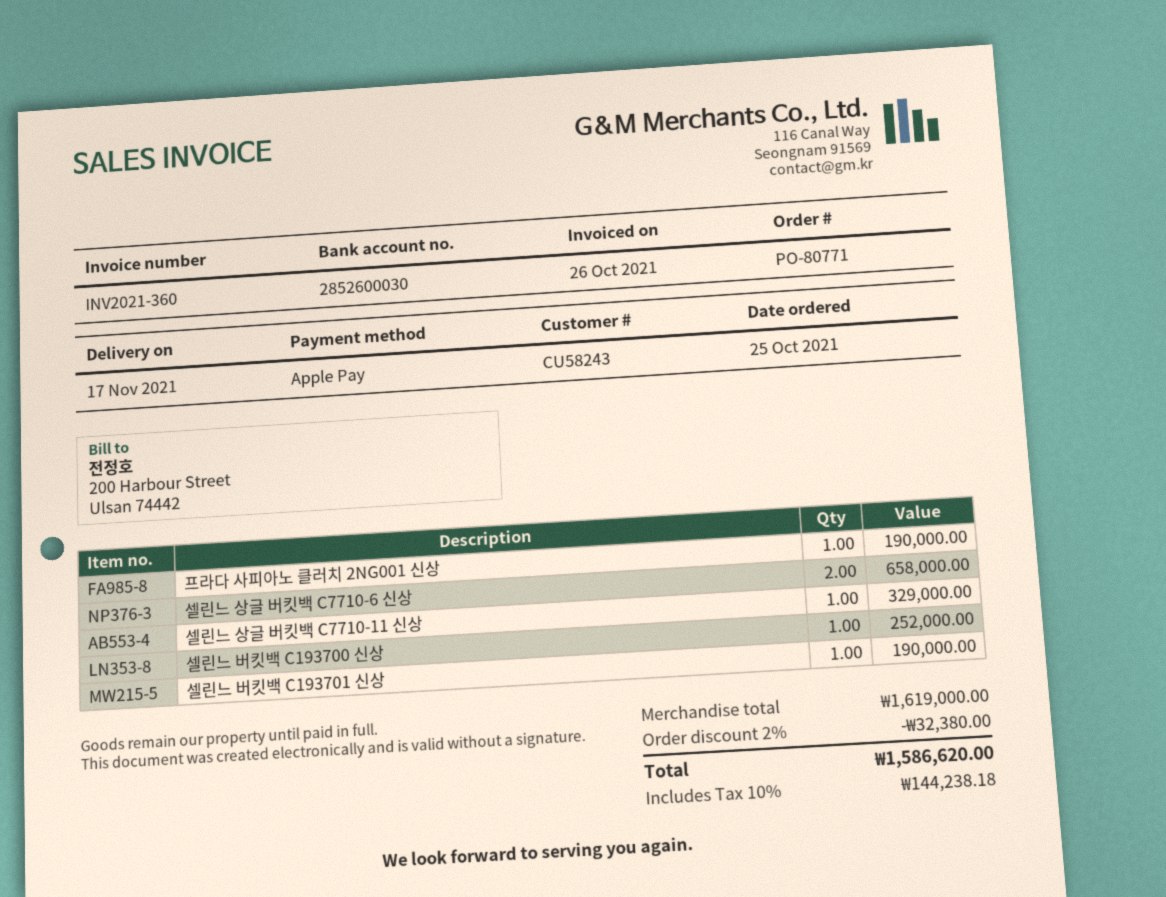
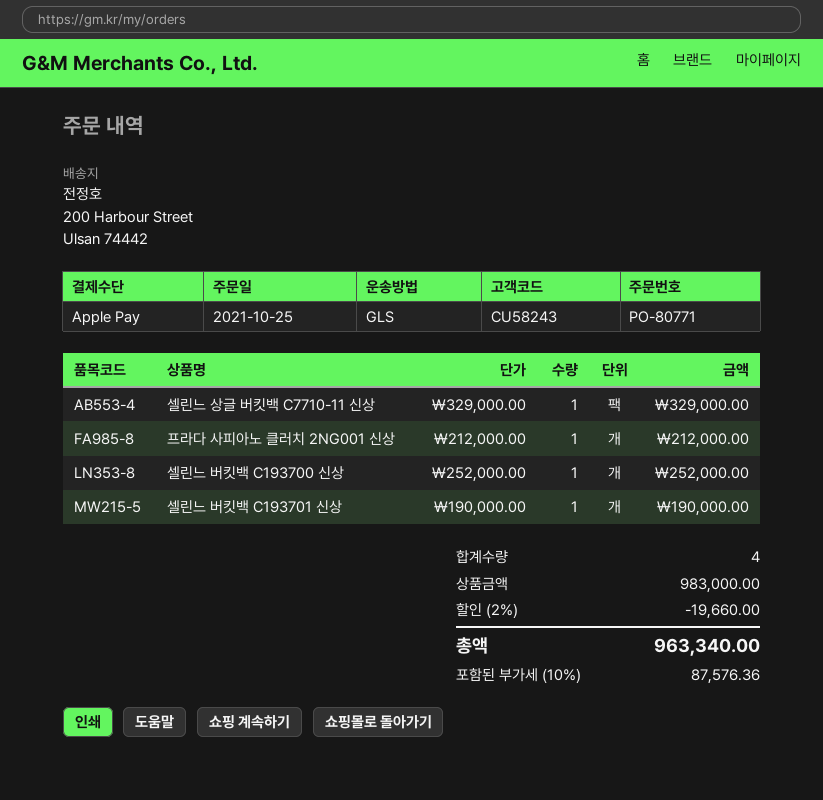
프라다 사피아노 클러치 2NG001 신상: 1 for 190000.00 -> 1 for 212000.00
셀린느 상글 버킷백 C7710-6 신상: 2 for 658000.00 -> none
subtotal: 1619000.00 -> 983000.00
discount: 2% = 32380.00 -> 2% = 19660.00
tax: 10% = 144238.18 -> 10% = 87576.36
total: 1586620.00 -> 963340.00

